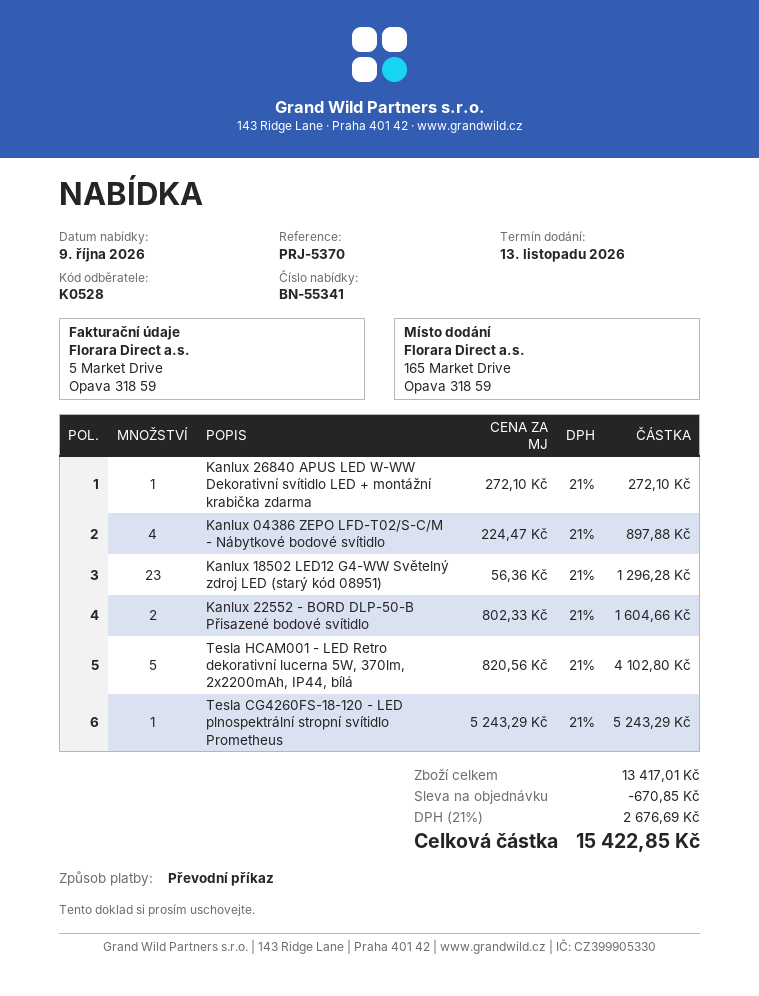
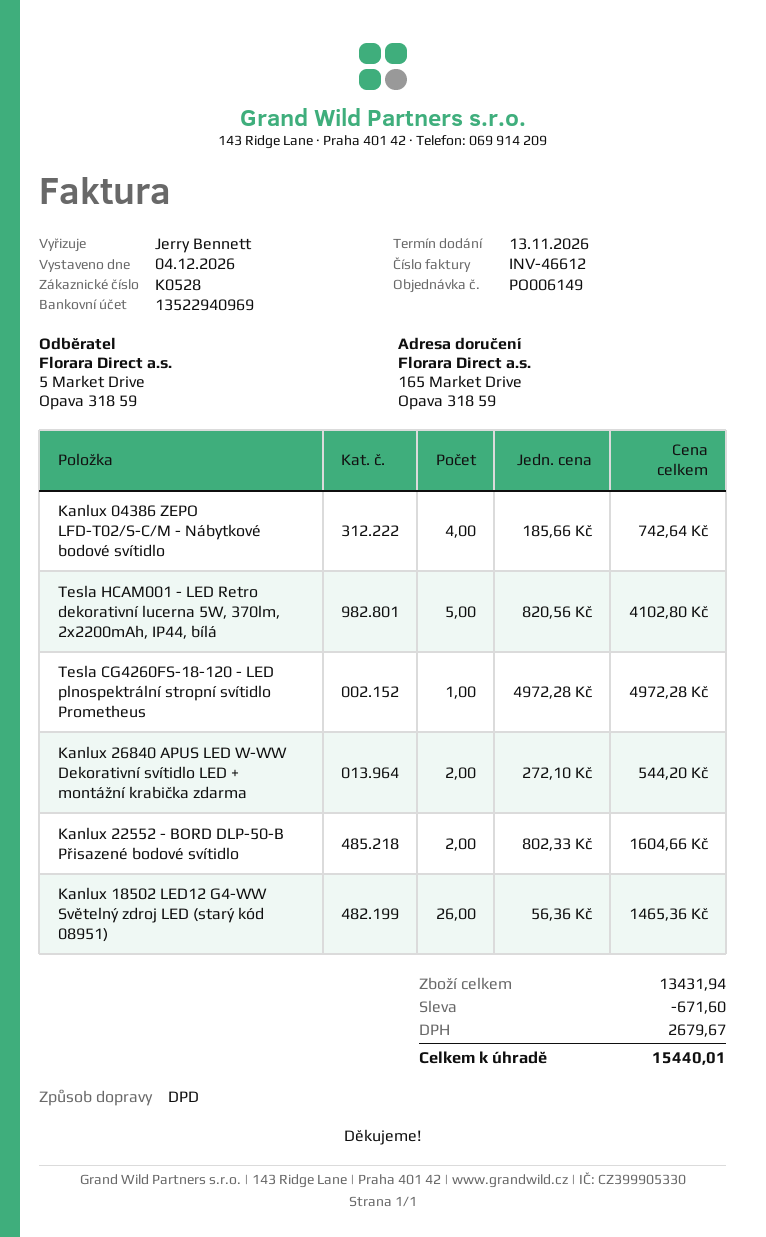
Kanlux 26840 APUS LED W-WW Dekorativní svítidlo LED + montážní krabička zdarma: 1 x 272.10 = 272.10 -> 2 x 272.10 = 544.20
Kanlux 04386 ZEPO LFD-T02/S-C/M - Nábytkové bodové svítidlo: 4 x 224.47 = 897.88 -> 4 x 185.66 = 742.64
Kanlux 18502 LED12 G4-WW Světelný zdroj LED (starý kód 08951): 23 x 56.36 = 1296.28 -> 26 x 56.36 = 1465.36
Tesla CG4260FS-18-120 - LED plnospektrální stropní svítidlo Prometheus: 1 x 5243.29 = 5243.29 -> 1 x 4972.28 = 4972.28
subtotal: 13417.01 -> 13431.94
discount: 670.85 -> 671.60
tax: 2676.69 -> 2679.67
total: 15422.85 -> 15440.01

